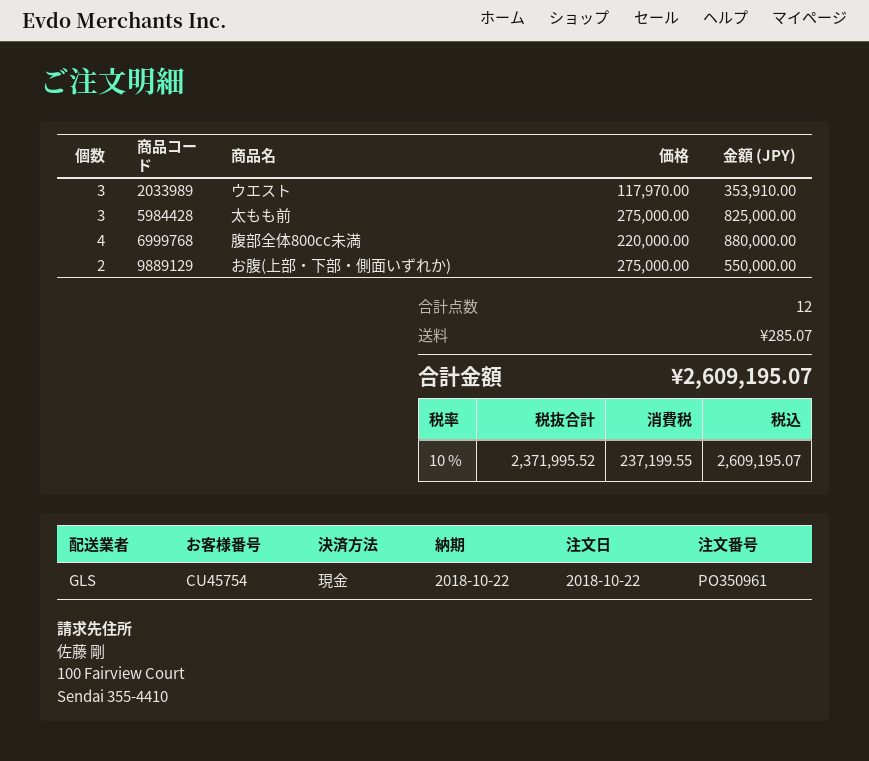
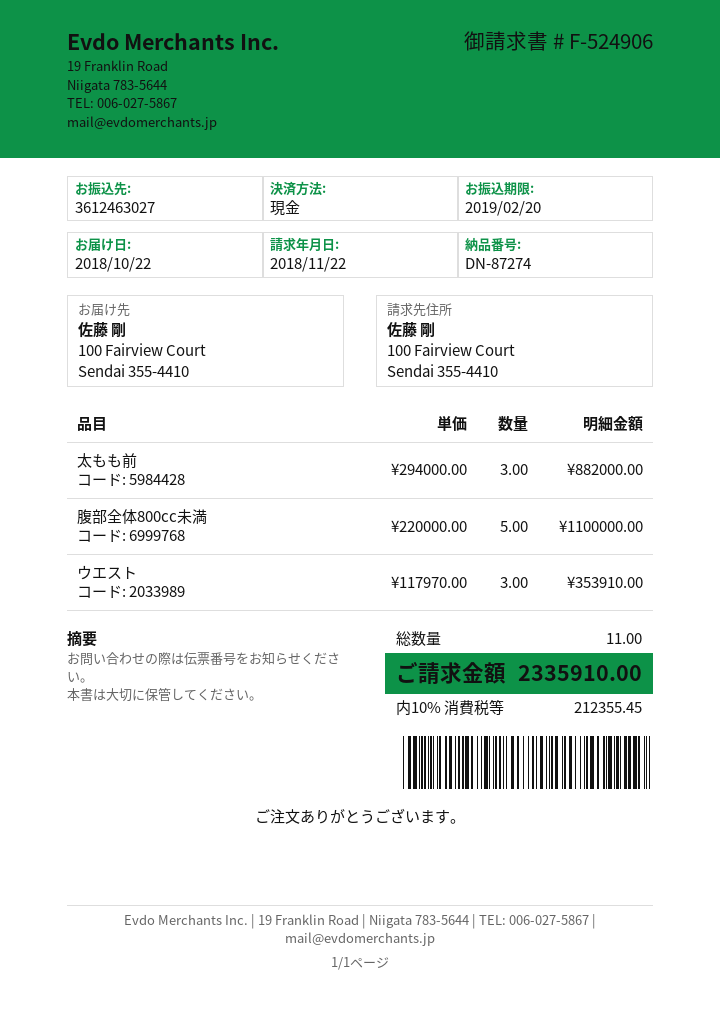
太もも前: 3 x 275000.00 = 825000.00 -> 3 x 294000.00 = 882000.00
腹部全体800cc未満: 4 x 220000.00 = 880000.00 -> 5 x 220000.00 = 1100000.00
お腹(上部・下部・側面いずれか): 2 x 275000.00 = 550000.00 -> none
total quantity: 12 -> 11
shipping: 285.07 -> none
tax: 10% = 237199.55 -> 10% = 212355.45
total: 2609195.07 -> 2335910.00

